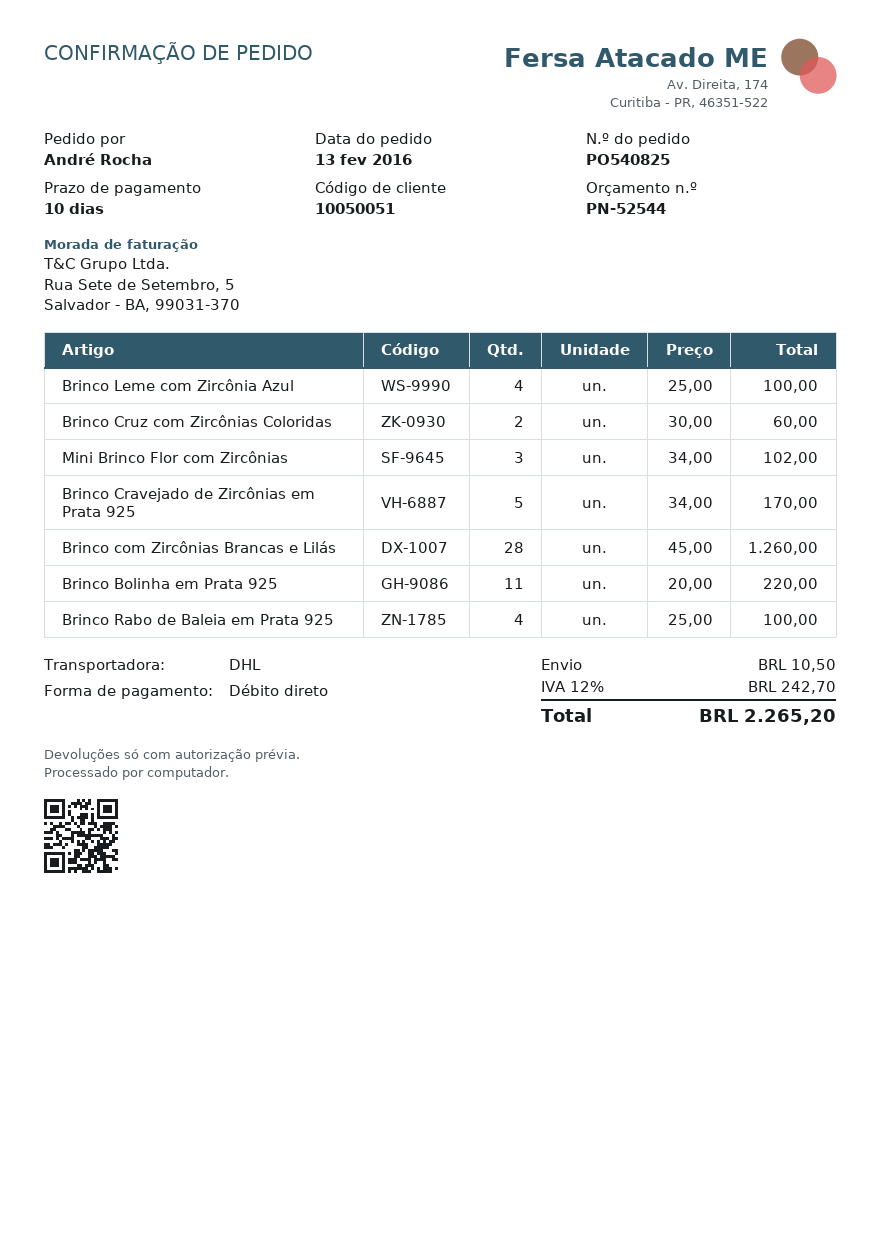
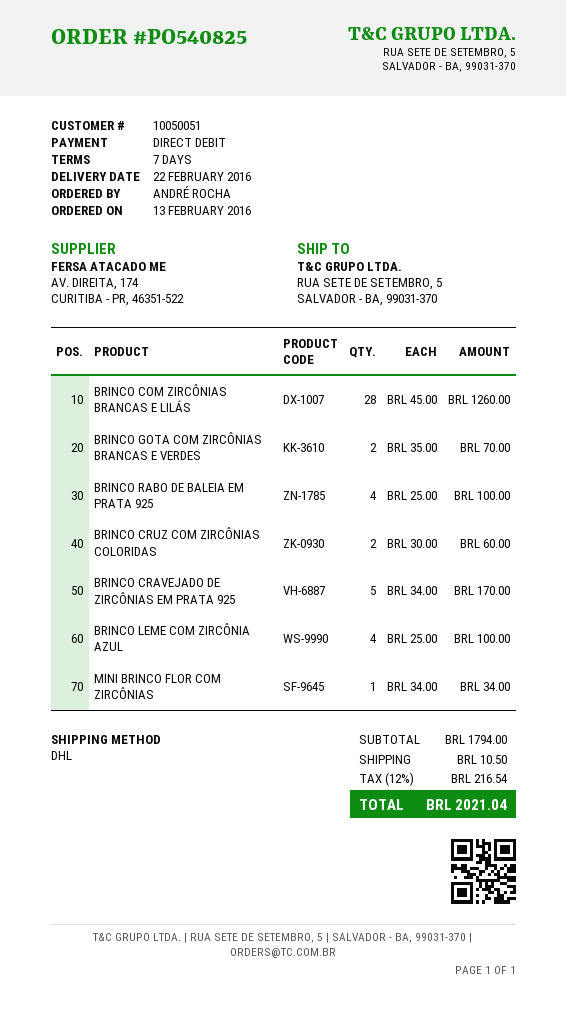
payment terms: 10 days -> 7 days
Mini Brinco Flor com Zircônias: 3 x 34.00 = 102.00 -> 1 x 34.00 = 34.00
Brinco Bolinha em Prata 925: 11 x 20.00 = 220.00 -> none
BRINCO GOTA COM ZIRCÔNIAS BRANCAS E VERDES: none -> 2 x 35.00 = 70.00
tax: 12% = 242.70 -> 12% = 216.54
total: 2265.20 -> 2021.04

